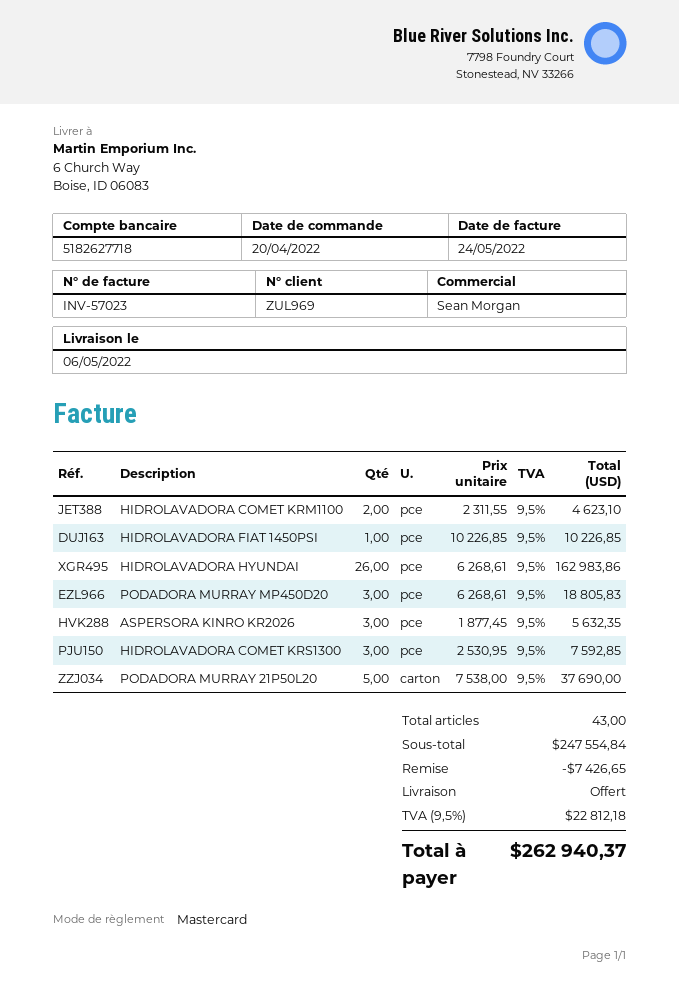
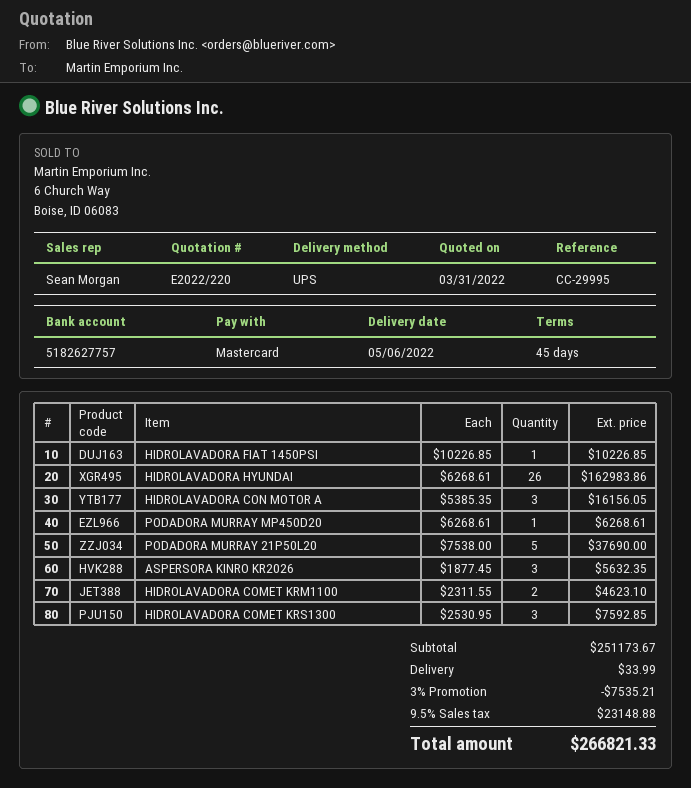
bank account: 5182627718 -> 5182627757
PODADORA MURRAY MP450D20: 3 x 6268.61 = 18805.83 -> 1 x 6268.61 = 6268.61
HIDROLAVADORA CON MOTOR A: none -> 3 x 5385.35 = 16156.05
subtotal: 247554.84 -> 251173.67
discount: 7426.65 -> 7535.21
shipping: 0.00 -> 33.99
tax: 9.5% = 22812.18 -> 9.5% = 23148.88
total: 262940.37 -> 266821.33

